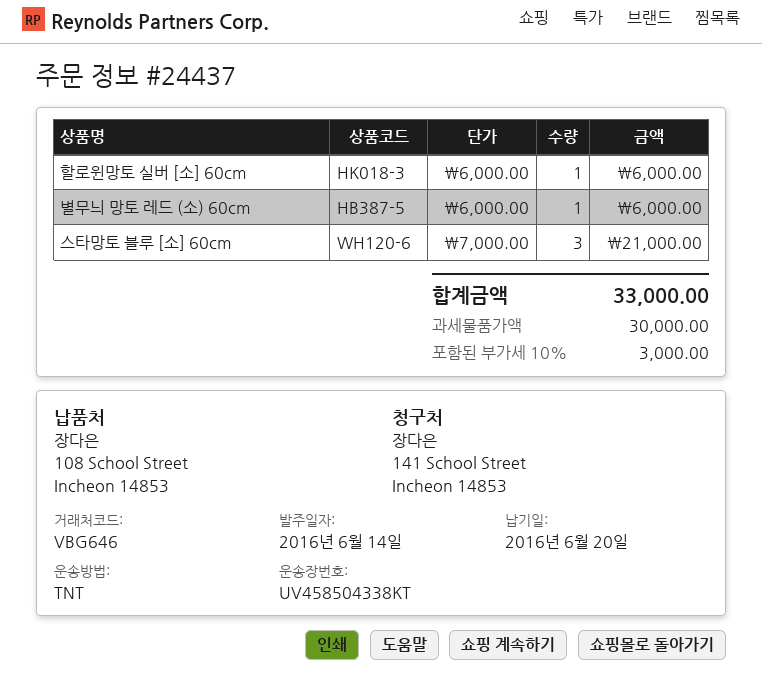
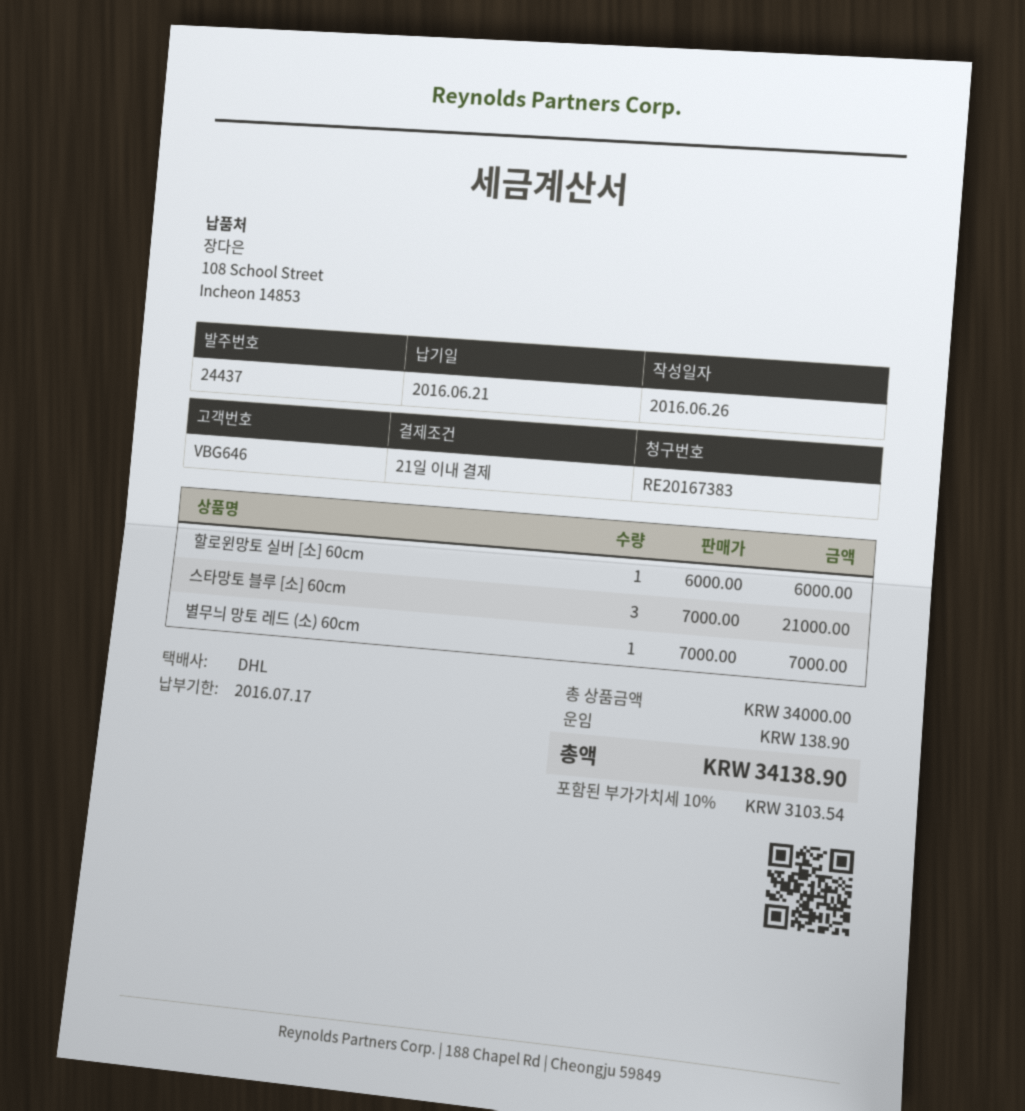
delivery date: 2016-06-20 -> 2016-06-21
shipping method: TNT -> DHL
별무늬 망토 레드 (소) 60cm: 1 x 6000.00 = 6000.00 -> 1 x 7000.00 = 7000.00
shipping: none -> 138.90
tax: 10% = 3000.00 -> 10% = 3103.54
total: 33000.00 -> 34138.90

